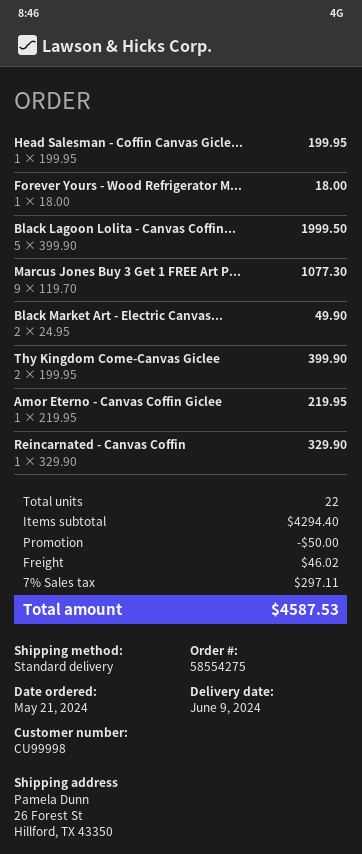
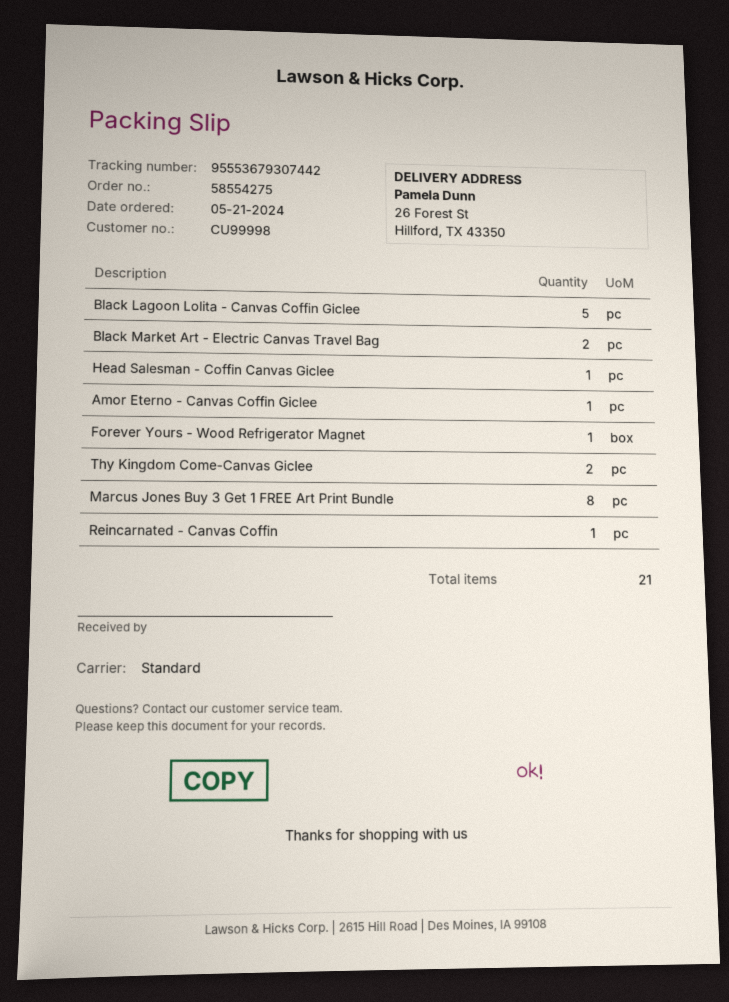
Marcus Jones Buy 3 Get 1 FREE Art P...: 9 -> 8
total quantity: 22 -> 21

